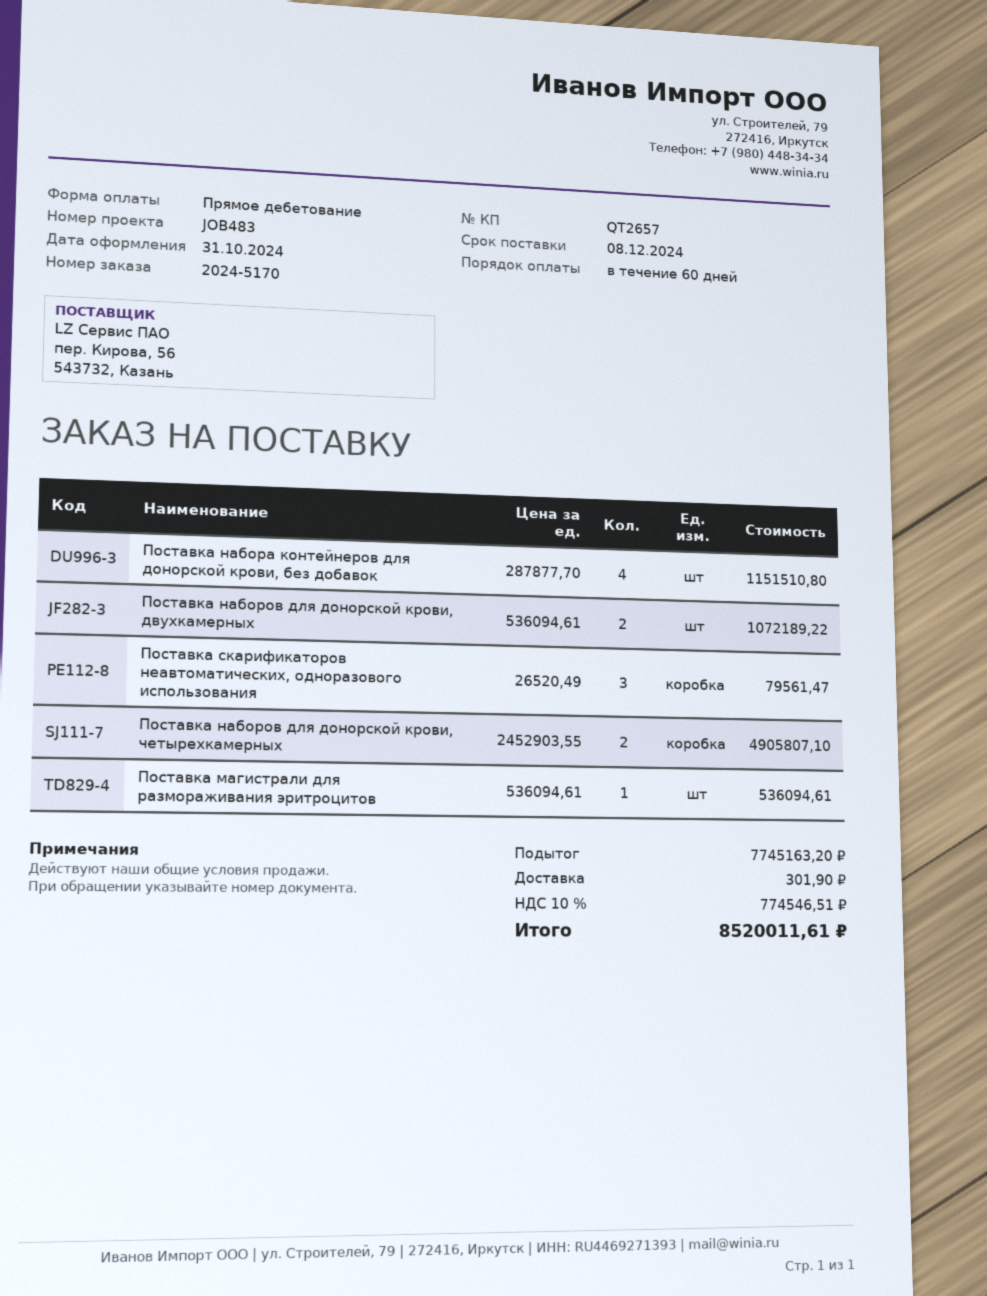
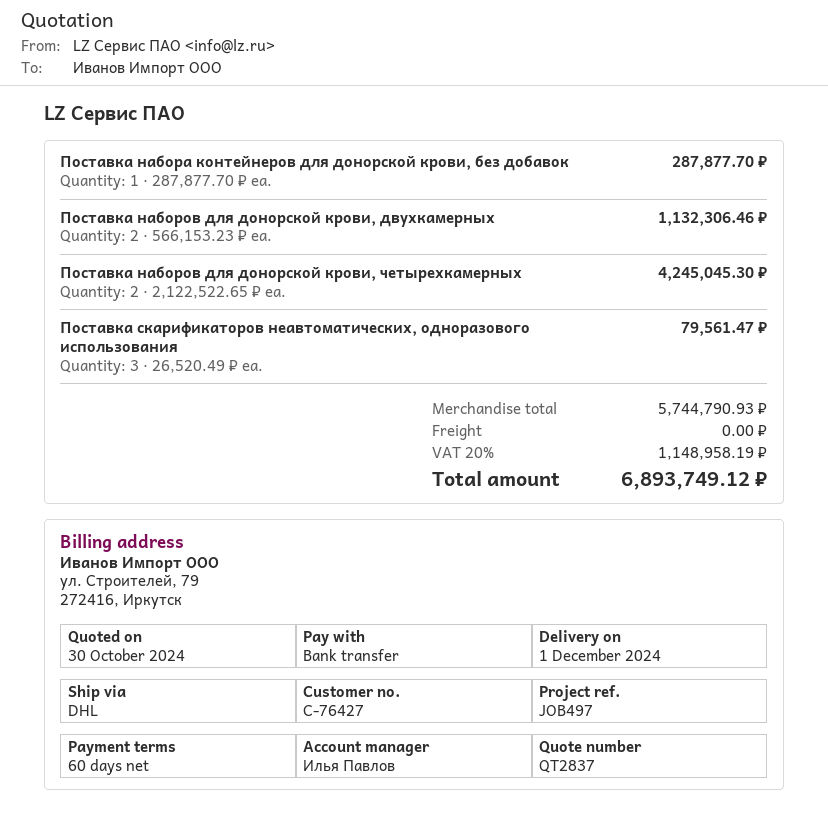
quote number: QT2657 -> QT2837
delivery date: 2024-12-08 -> 2024-12-01
reference: JOB483 -> JOB497
payment method: direct debit -> bank transfer
Поставка набора контейнеров для донорской крови, без добавок: 4 x 287877.70 = 1151510.80 -> 1 x 287877.70 = 287877.70
Поставка наборов для донорской крови, двухкамерных: 2 x 536094.61 = 1072189.22 -> 2 x 566153.23 = 1132306.46
Поставка наборов для донорской крови, четырехкамерных: 2 x 2452903.55 = 4905807.10 -> 2 x 2122522.65 = 4245045.30
Поставка магистрали для размораживания эритроцитов: 1 x 536094.61 = 536094.61 -> none
subtotal: 7745163.20 -> 5744790.93
shipping: 301.90 -> 0.00
tax: 10% = 774546.51 -> 20% = 1148958.19
total: 8520011.61 -> 6893749.12

